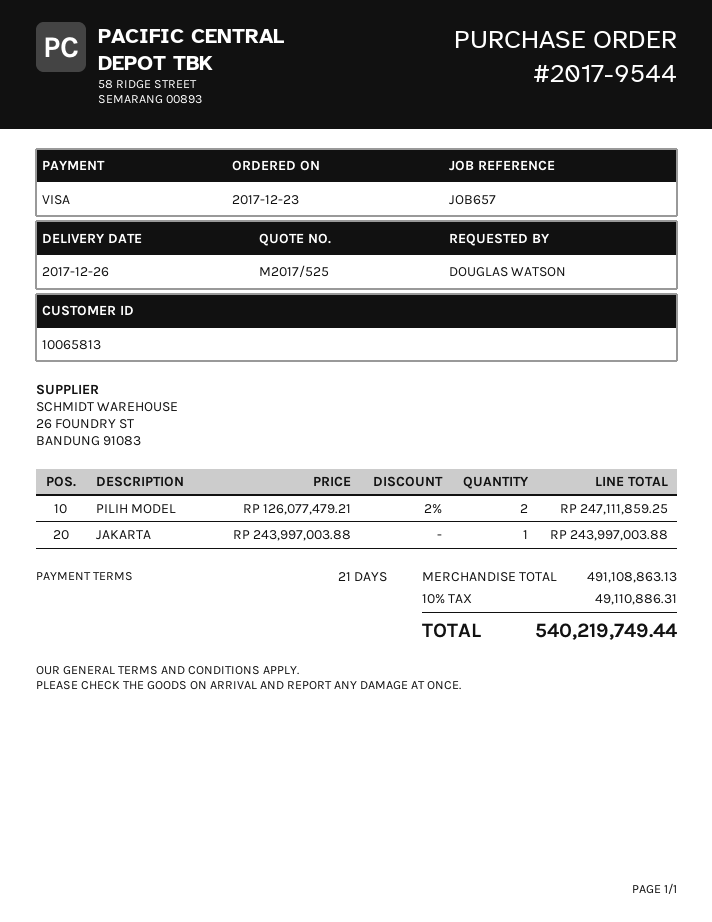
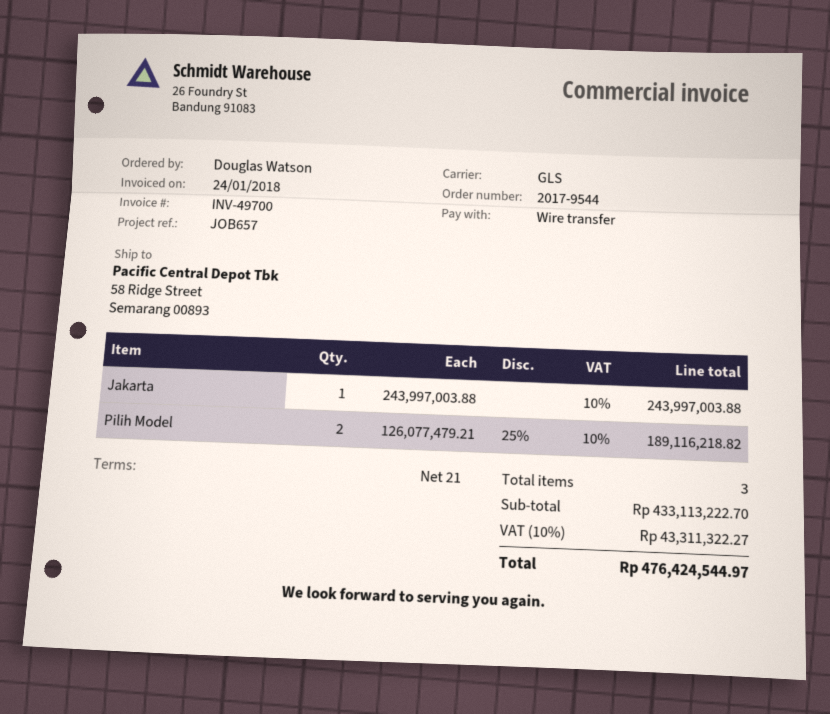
payment method: Visa -> bank transfer
PILIH MODEL: 2 x 126077479.21 - 2% = 247111859.25 -> 2 x 126077479.21 - 25% = 189116218.82
subtotal: 491108863.13 -> 433113222.70
tax: 10% = 49110886.31 -> 10% = 43311322.27
total: 540219749.44 -> 476424544.97

